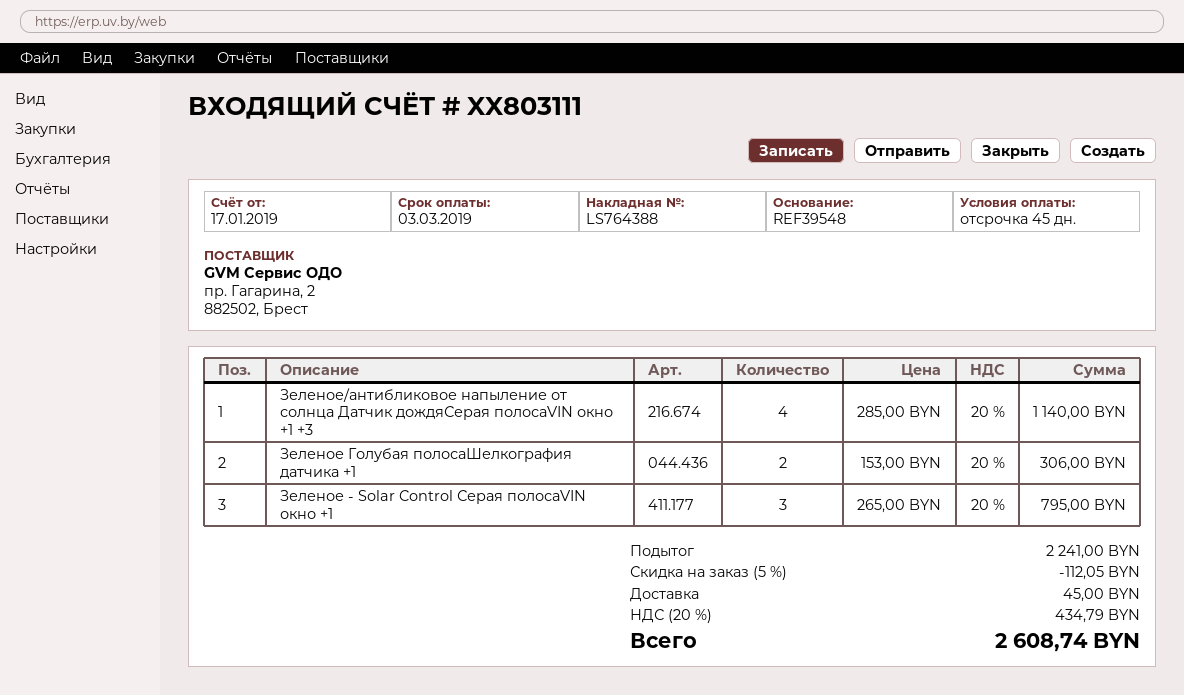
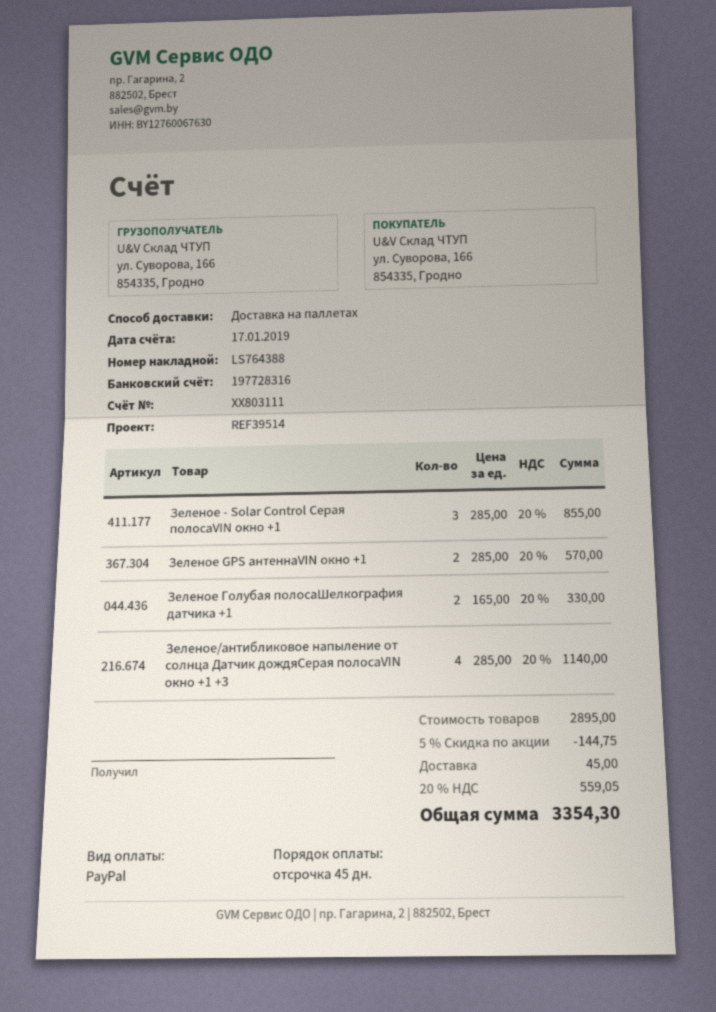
reference: REF39548 -> REF39514
Зеленое Голубая полосаШелкография датчика +1: 2 x 153.00 = 306.00 -> 2 x 165.00 = 330.00
Зеленое - Solar Control Серая полосаVIN окно +1: 3 x 265.00 = 795.00 -> 3 x 285.00 = 855.00
Зеленое GPS антеннаVIN окно +1: none -> 2 x 285.00 = 570.00
subtotal: 2241.00 -> 2895.00
discount: 5% = 112.05 -> 5% = 144.75
tax: 20% = 434.79 -> 20% = 559.05
total: 2608.74 -> 3354.30

